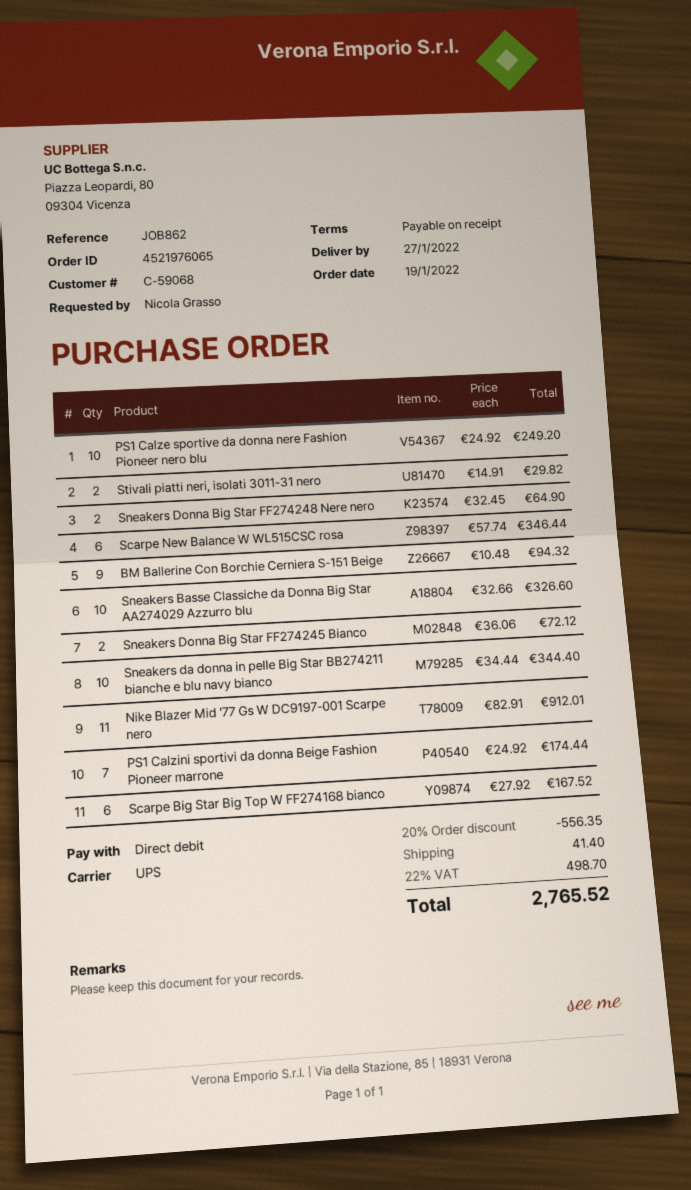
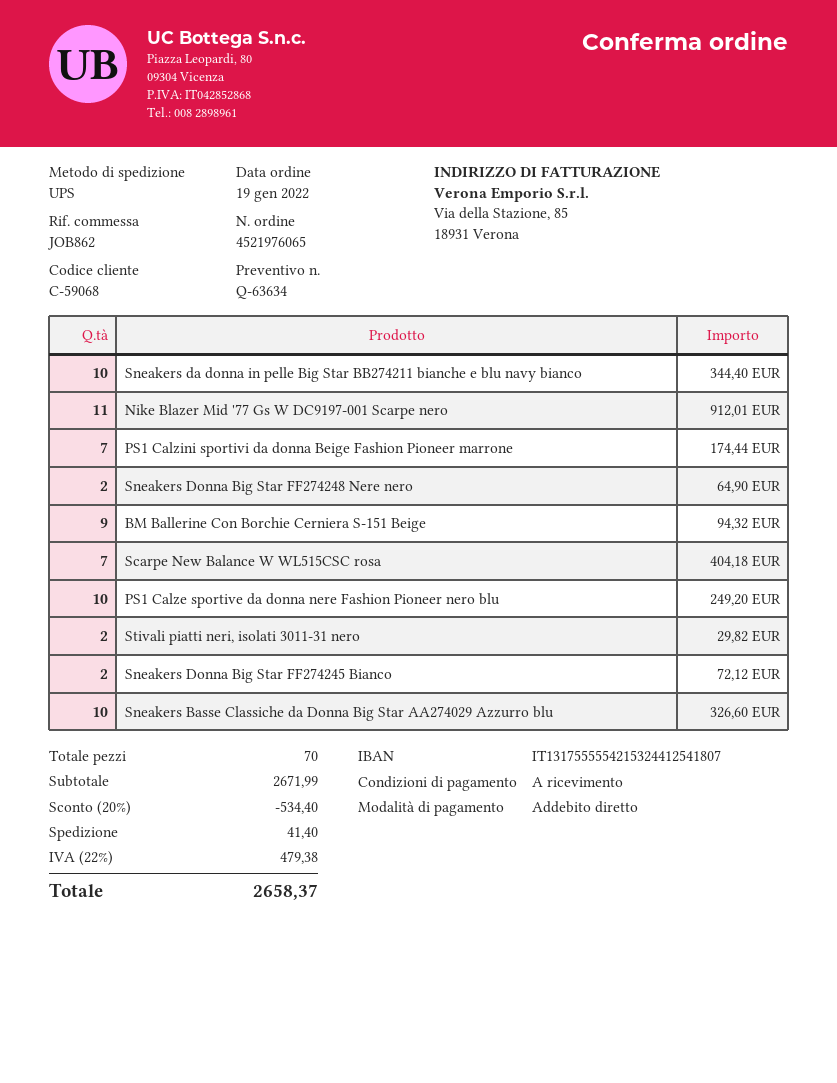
Scarpe New Balance W WL515CSC rosa: 6 for 346.44 -> 7 for 404.18
Scarpe Big Star Big Top W FF274168 bianco: 6 for 167.52 -> none
discount: 20% = 556.35 -> 20% = 534.40
tax: 22% = 498.70 -> 22% = 479.38
total: 2765.52 -> 2658.37

